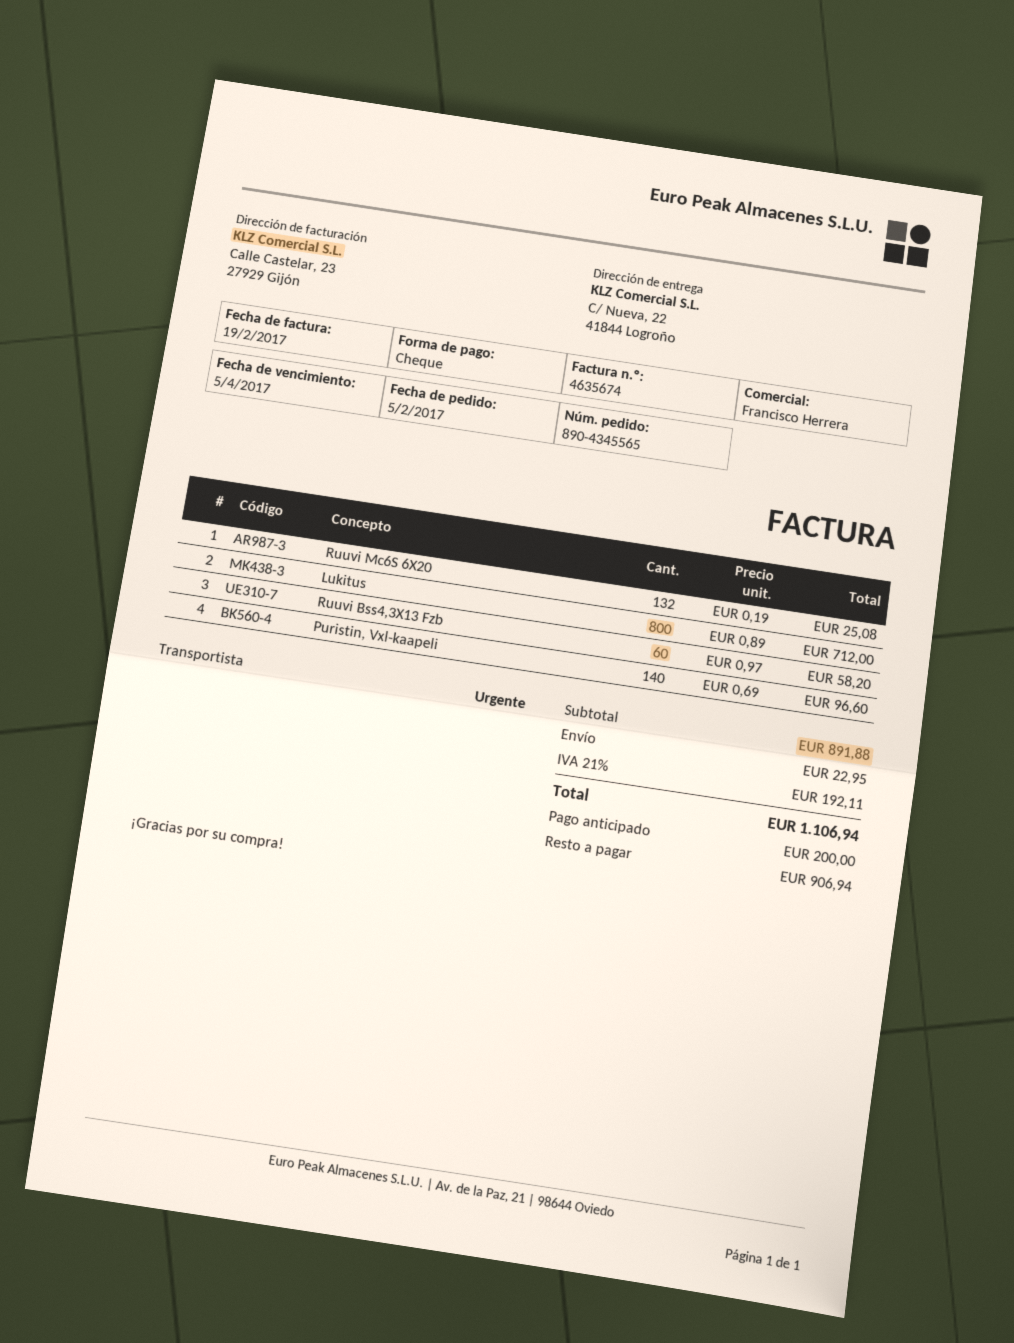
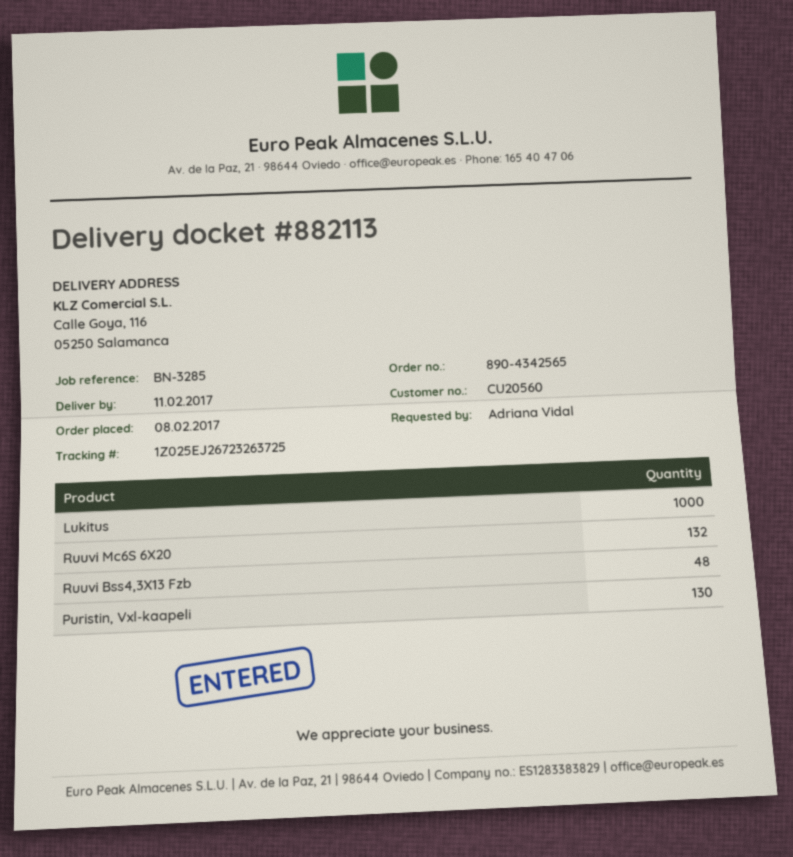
order number: 890-4345565 -> 890-4342565
order date: 2017-02-05 -> 2017-02-08
ship to: C/ Nueva, 22, 41844 Logroño -> Calle Goya, 116, 05250 Salamanca
Lukitus: 800 -> 1000
Ruuvi Bss4,3X13 Fzb: 60 -> 48
Puristin, Vxl-kaapeli: 140 -> 130

